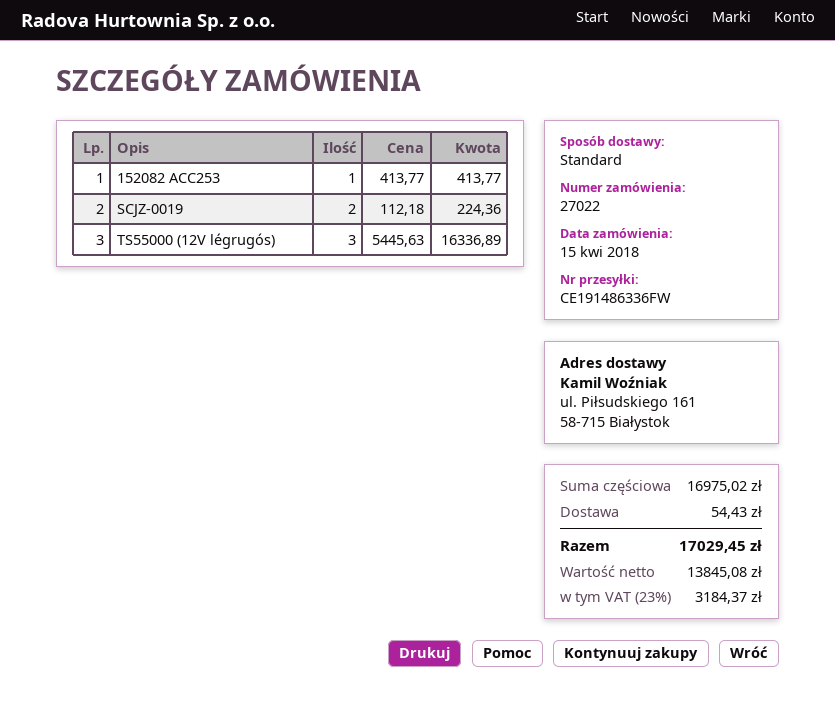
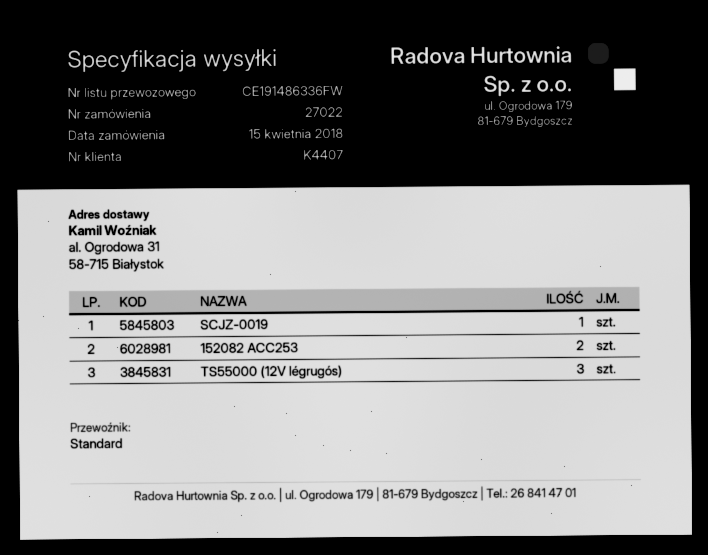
ship to: ul. Piłsudskiego 161, 58-715 Białystok -> al. Ogrodowa 31, 58-715 Białystok
152082 ACC253: 1 -> 2
SCJZ-0019: 2 -> 1

